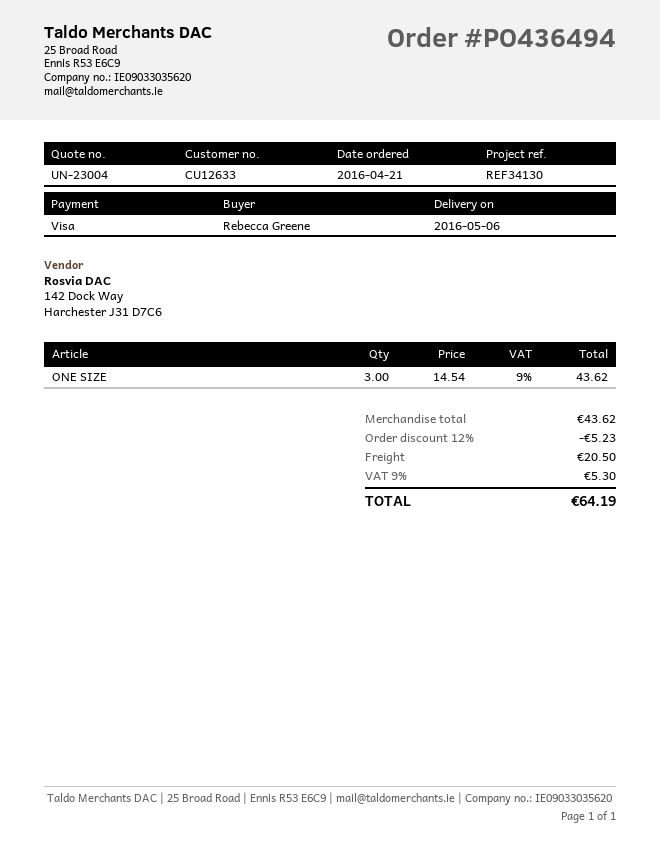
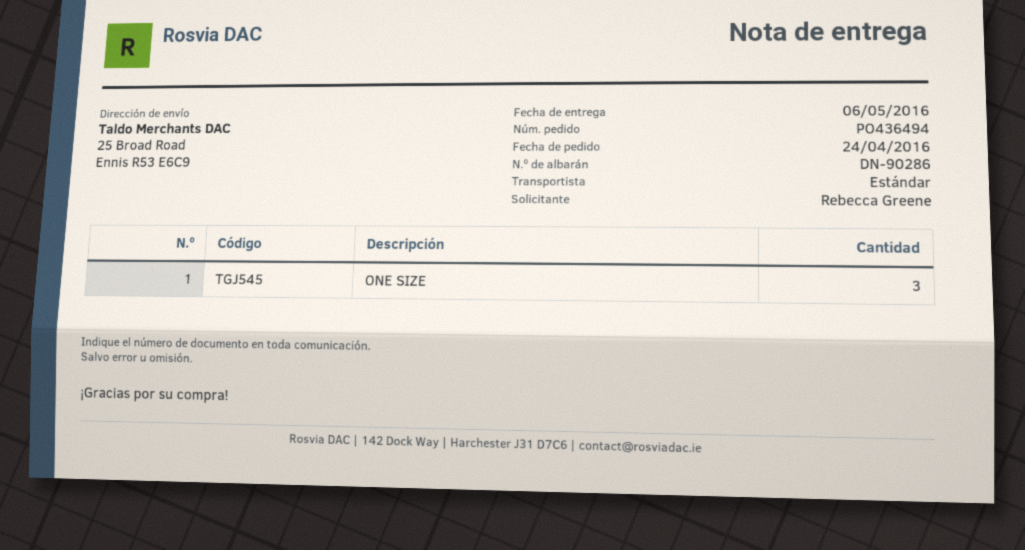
order date: 2016-04-21 -> 2016-04-24

